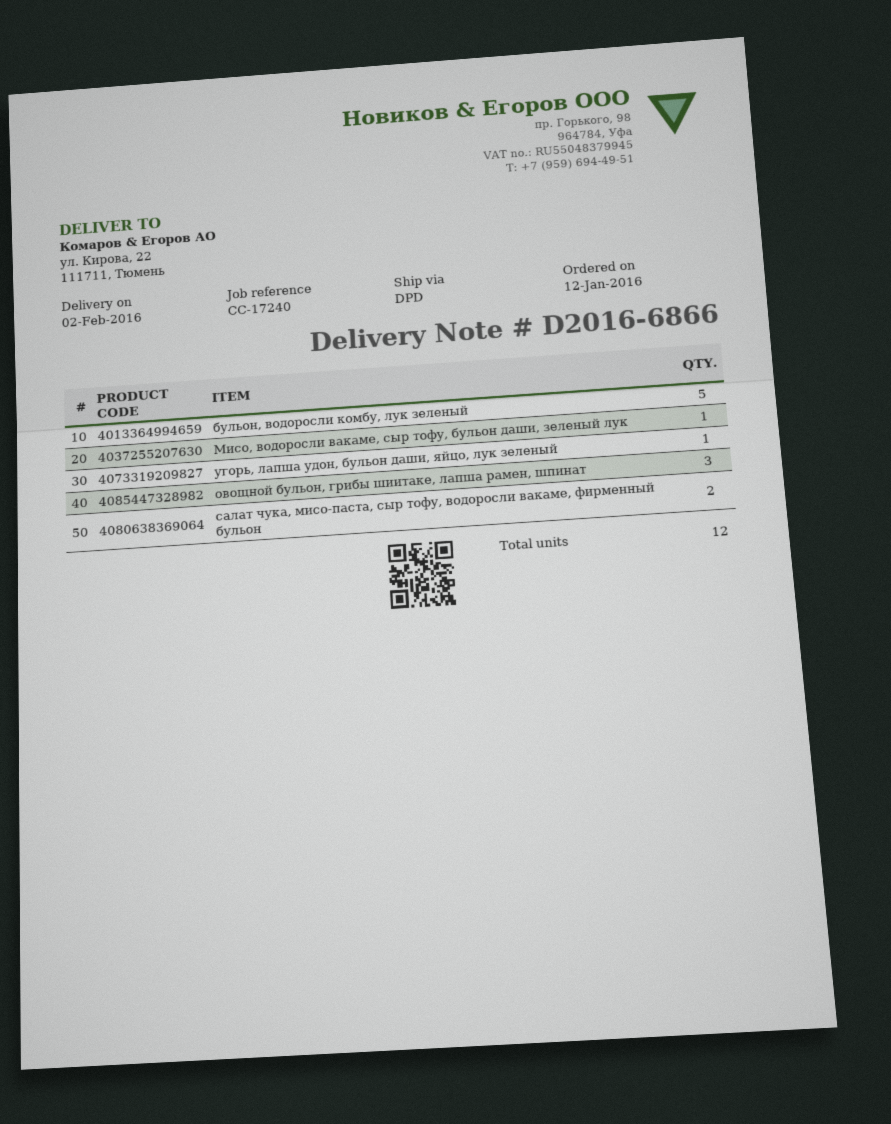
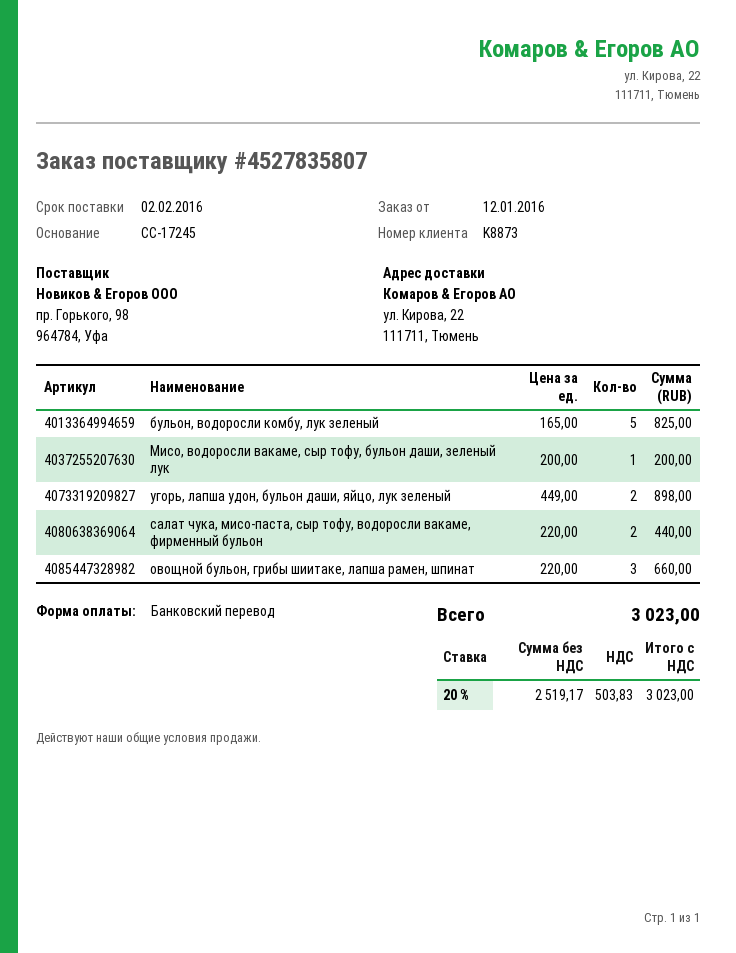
reference: CC-17240 -> CC-17245
угорь, лапша удон, бульон даши, яйцо, лук зеленый: 1 -> 2

